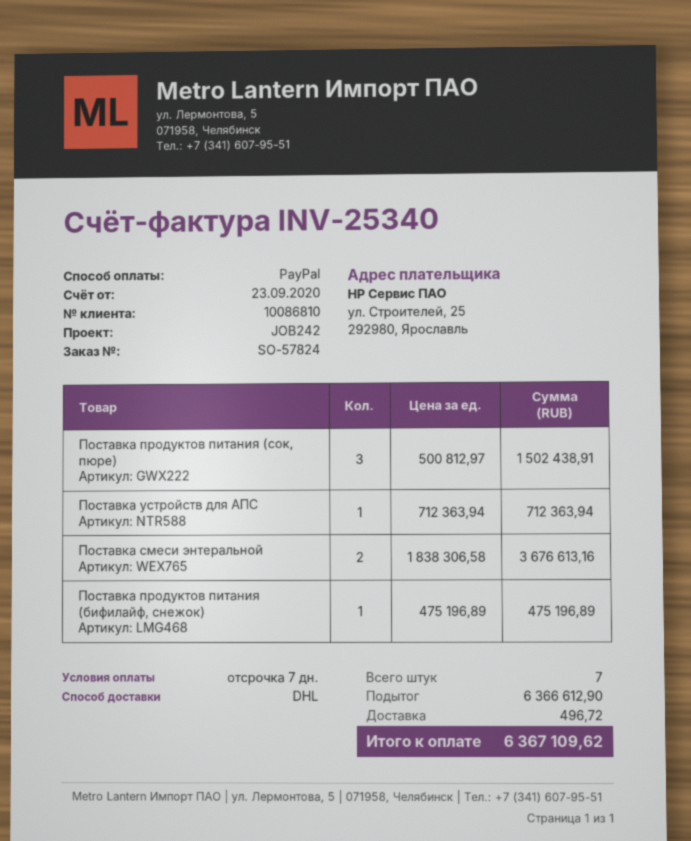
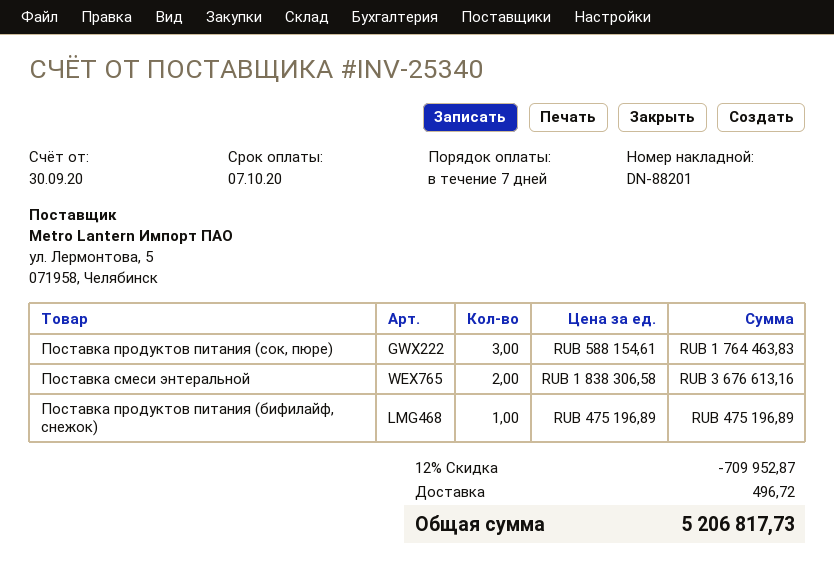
invoice date: 2020-09-23 -> 2020-09-30
Поставка продуктов питания (сок, пюре): 3 x 500812.97 = 1502438.91 -> 3 x 588154.61 = 1764463.83
Поставка устройств для АПС: 1 x 712363.94 = 712363.94 -> none
discount: none -> 12% = 709952.87
total: 6367109.62 -> 5206817.73

